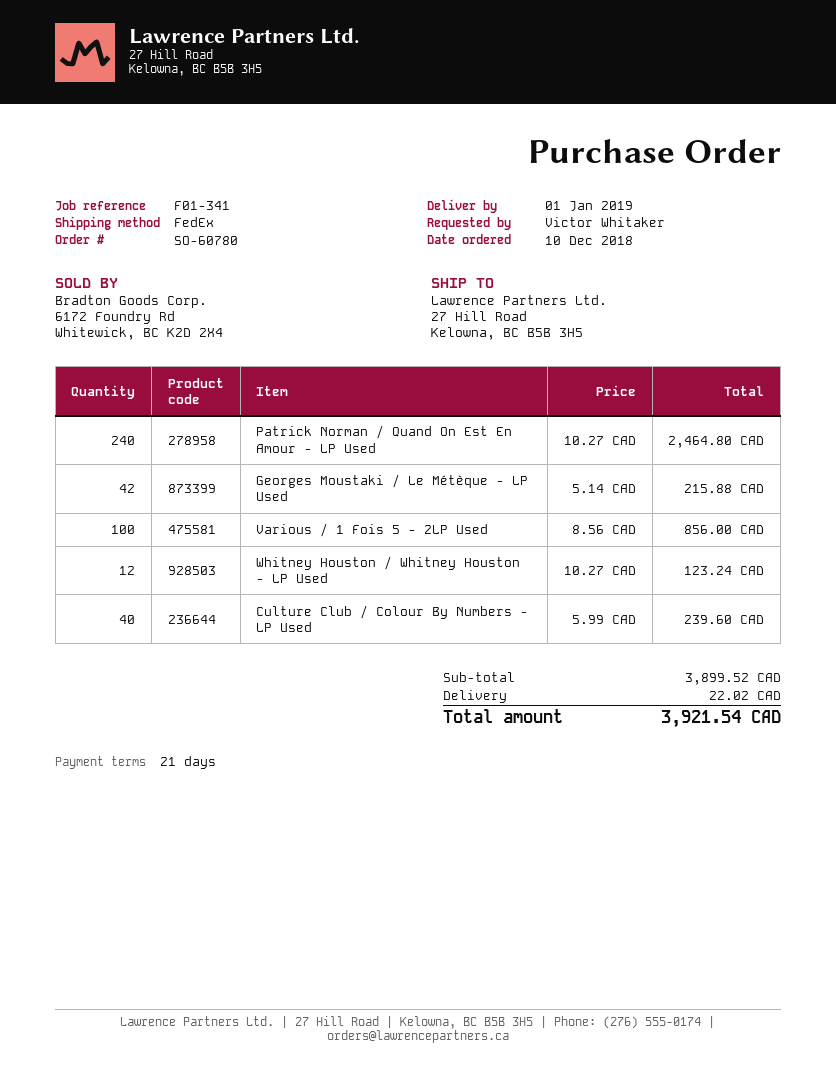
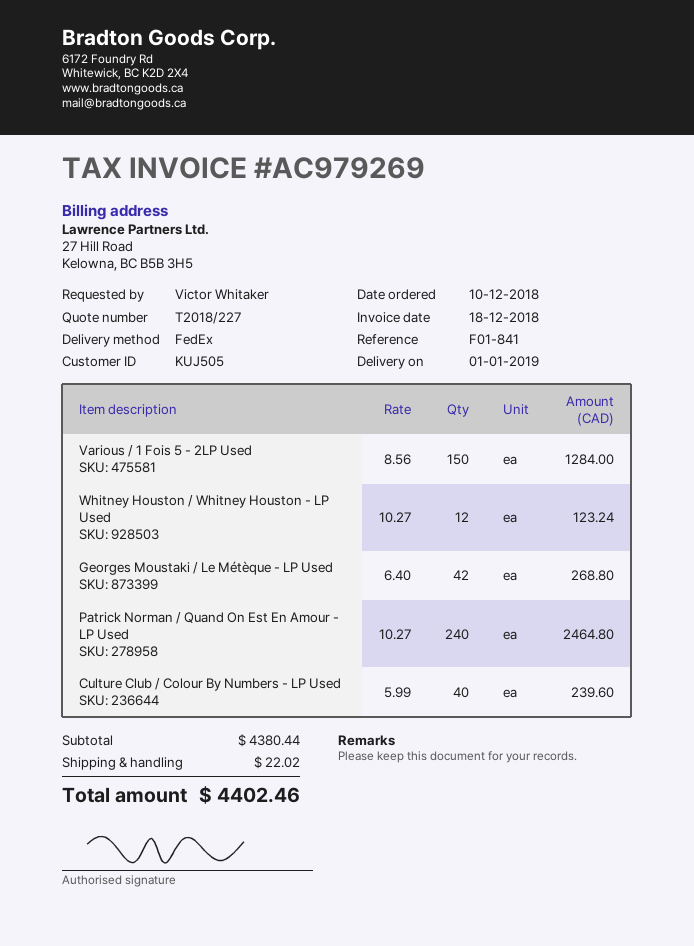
reference: F01-341 -> F01-841
Georges Moustaki / Le Métèque - LP Used: 42 x 5.14 = 215.88 -> 42 x 6.40 = 268.80
Various / 1 Fois 5 - 2LP Used: 100 x 8.56 = 856.00 -> 150 x 8.56 = 1284.00
subtotal: 3899.52 -> 4380.44
total: 3921.54 -> 4402.46

